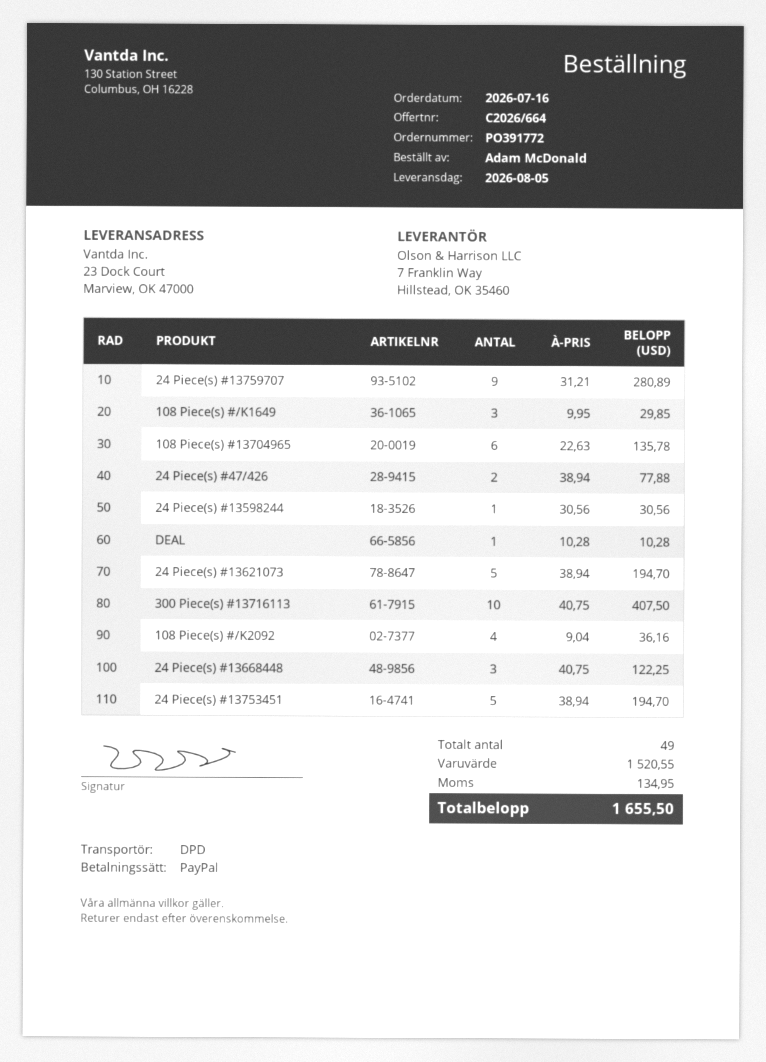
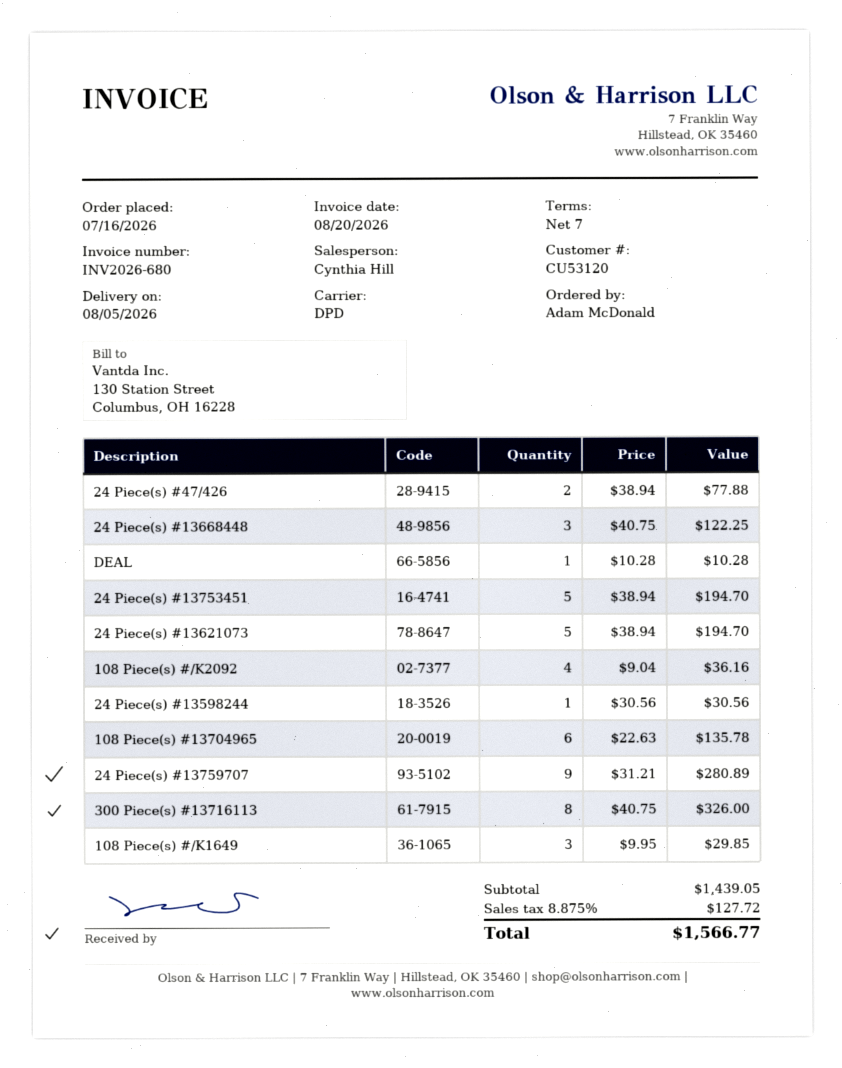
300 Piece(s) #13716113: 10 x 40.75 = 407.50 -> 8 x 40.75 = 326.00
subtotal: 1520.55 -> 1439.05
tax: 134.95 -> 127.72
total: 1655.50 -> 1566.77

